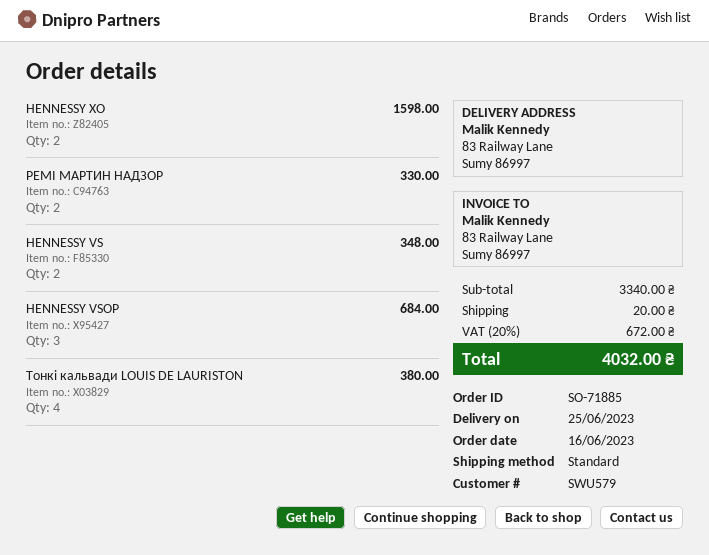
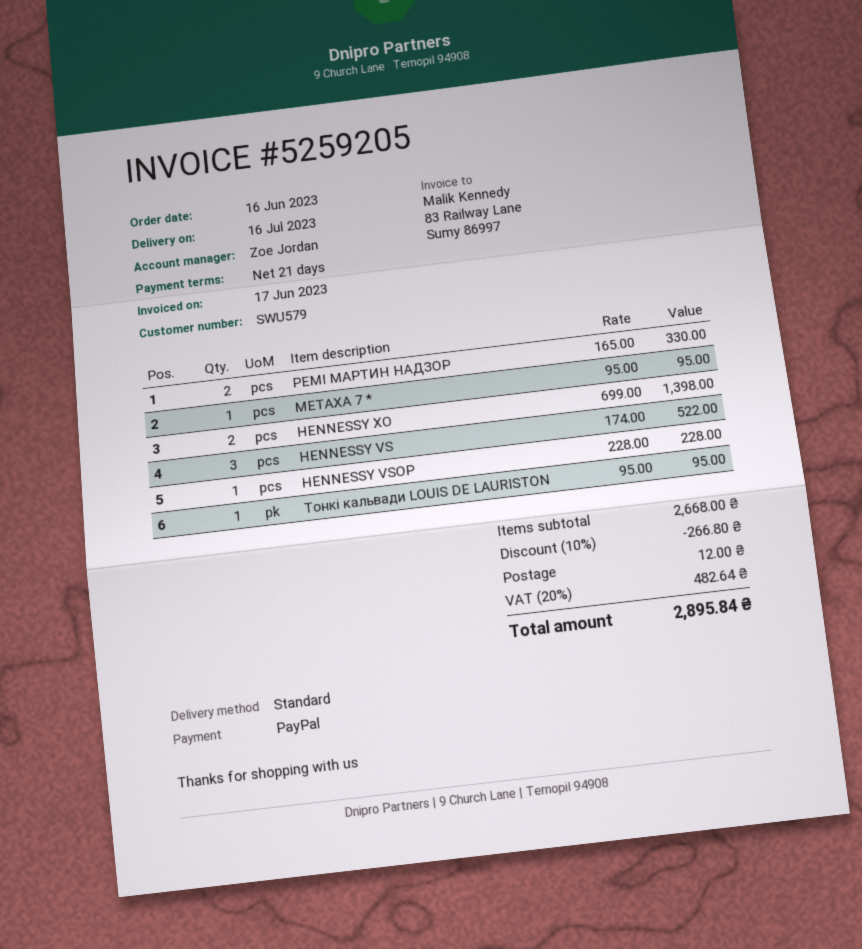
delivery date: 2023-06-25 -> 2023-07-16
HENNESSY XO: 2 for 1598.00 -> 2 for 1398.00
HENNESSY VS: 2 for 348.00 -> 3 for 522.00
HENNESSY VSOP: 3 for 684.00 -> 1 for 228.00
Тонкі кальвади LOUIS DE LAURISTON: 4 for 380.00 -> 1 for 95.00
METAXA 7 *: none -> 1 for 95.00
subtotal: 3340.00 -> 2668.00
discount: none -> 10% = 266.80
shipping: 20.00 -> 12.00
tax: 20% = 672.00 -> 20% = 482.64
total: 4032.00 -> 2895.84

